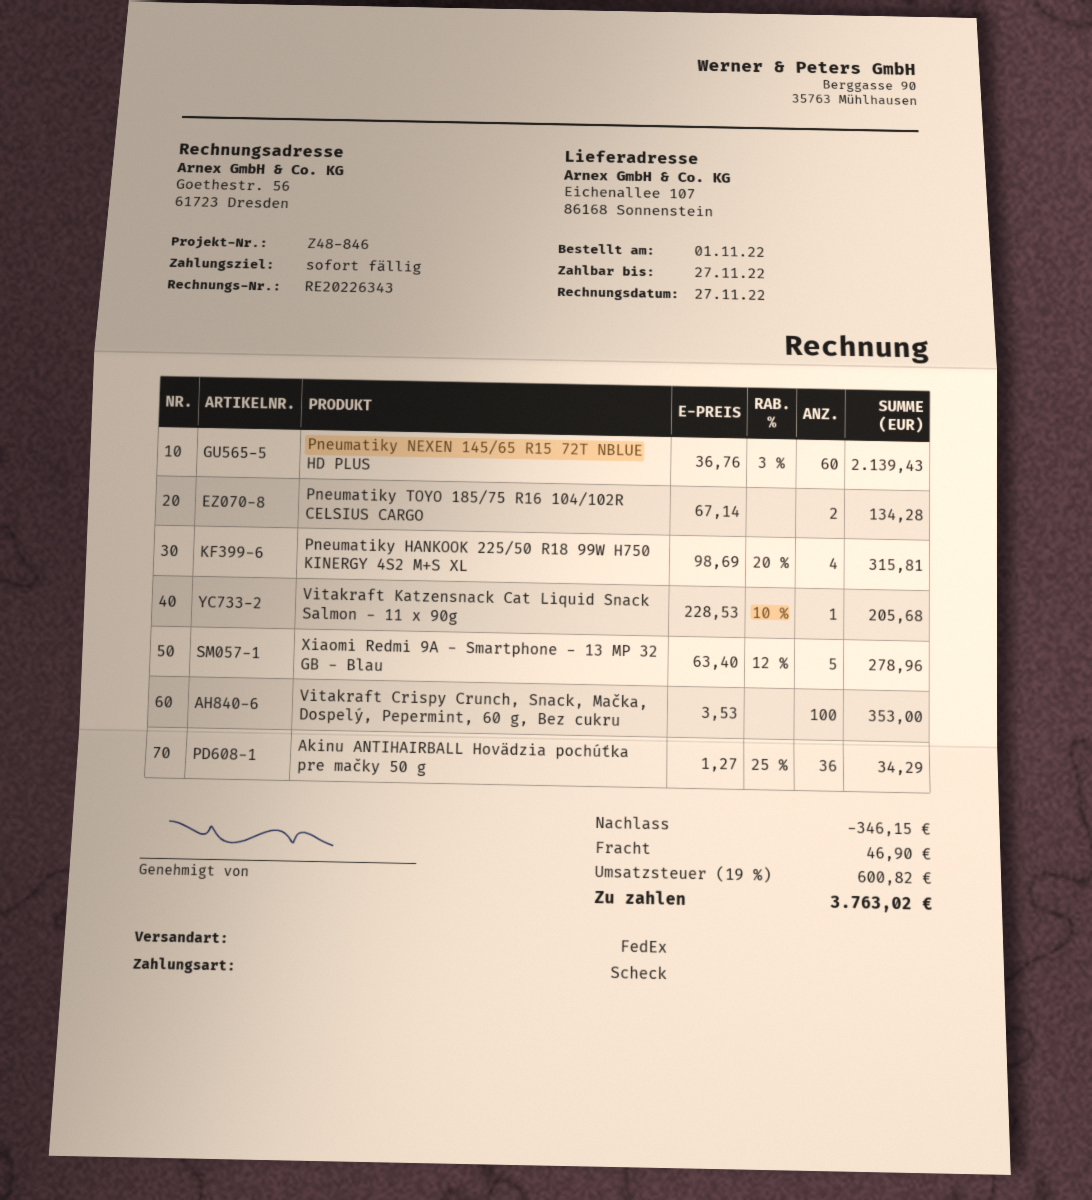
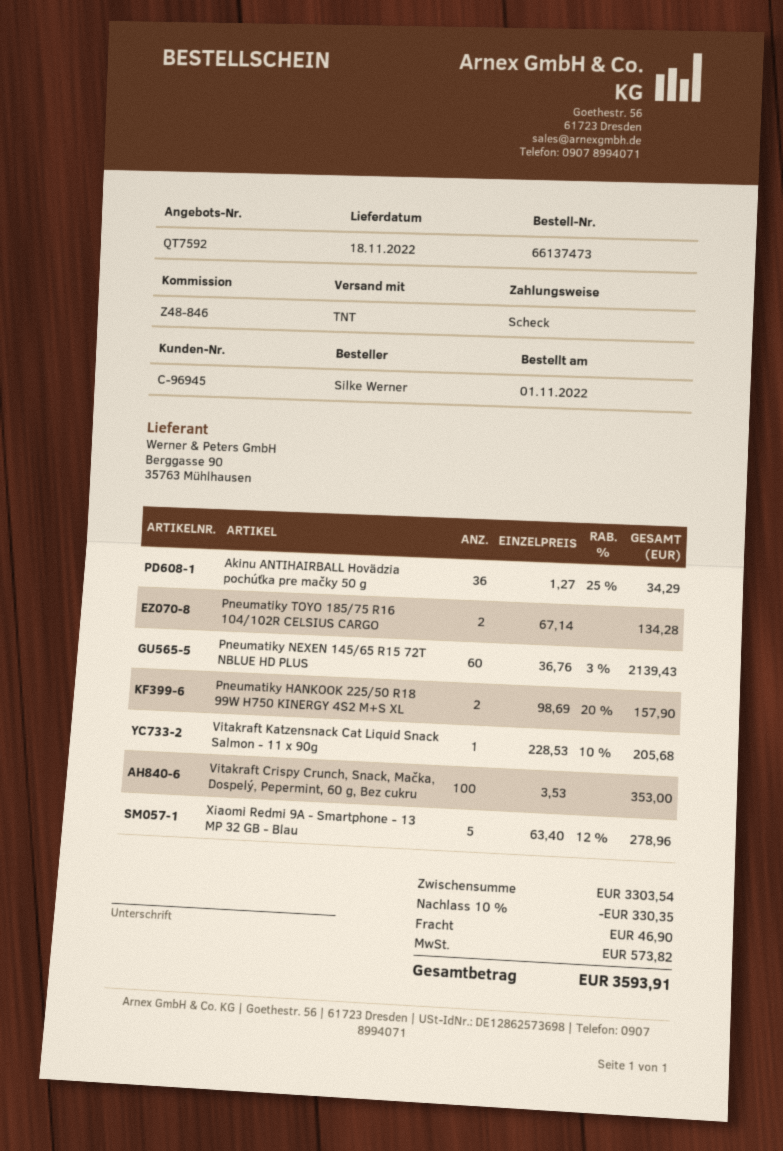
shipping method: FedEx -> TNT
Pneumatiky HANKOOK 225/50 R18 99W H750 KINERGY 4S2 M+S XL: 4 x 98.69 - 20% = 315.81 -> 2 x 98.69 - 20% = 157.90
discount: 346.15 -> 330.35
tax: 600.82 -> 573.82
total: 3763.02 -> 3593.91

